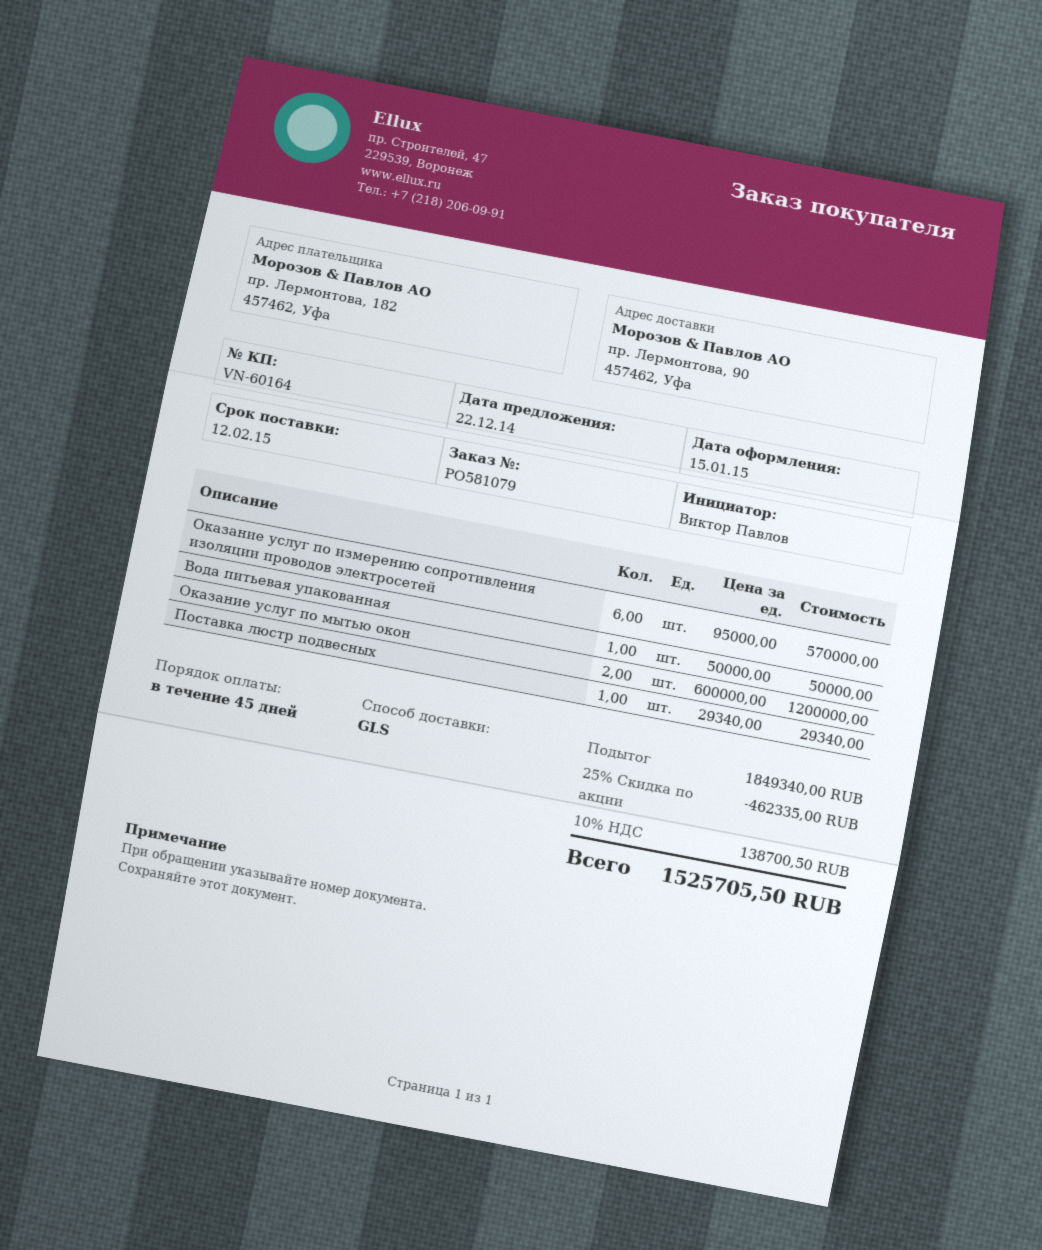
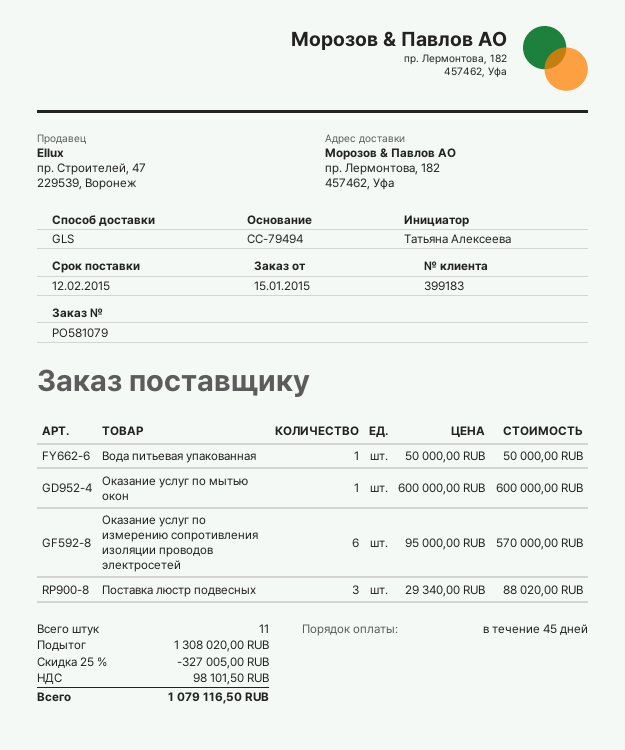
ordered by: Виктор Павлов -> Татьяна Алексеева
ship to: пр. Лермонтова, 90, 457462, Уфа -> пр. Лермонтова, 182, 457462, Уфа
Оказание услуг по мытью окон: 2 x 600000.00 = 1200000.00 -> 1 x 600000.00 = 600000.00
Поставка люстр подвесных: 1 x 29340.00 = 29340.00 -> 3 x 29340.00 = 88020.00
subtotal: 1849340.00 -> 1308020.00
discount: 25% = 462335.00 -> 25% = 327005.00
tax: 138700.50 -> 98101.50
total: 1525705.50 -> 1079116.50

